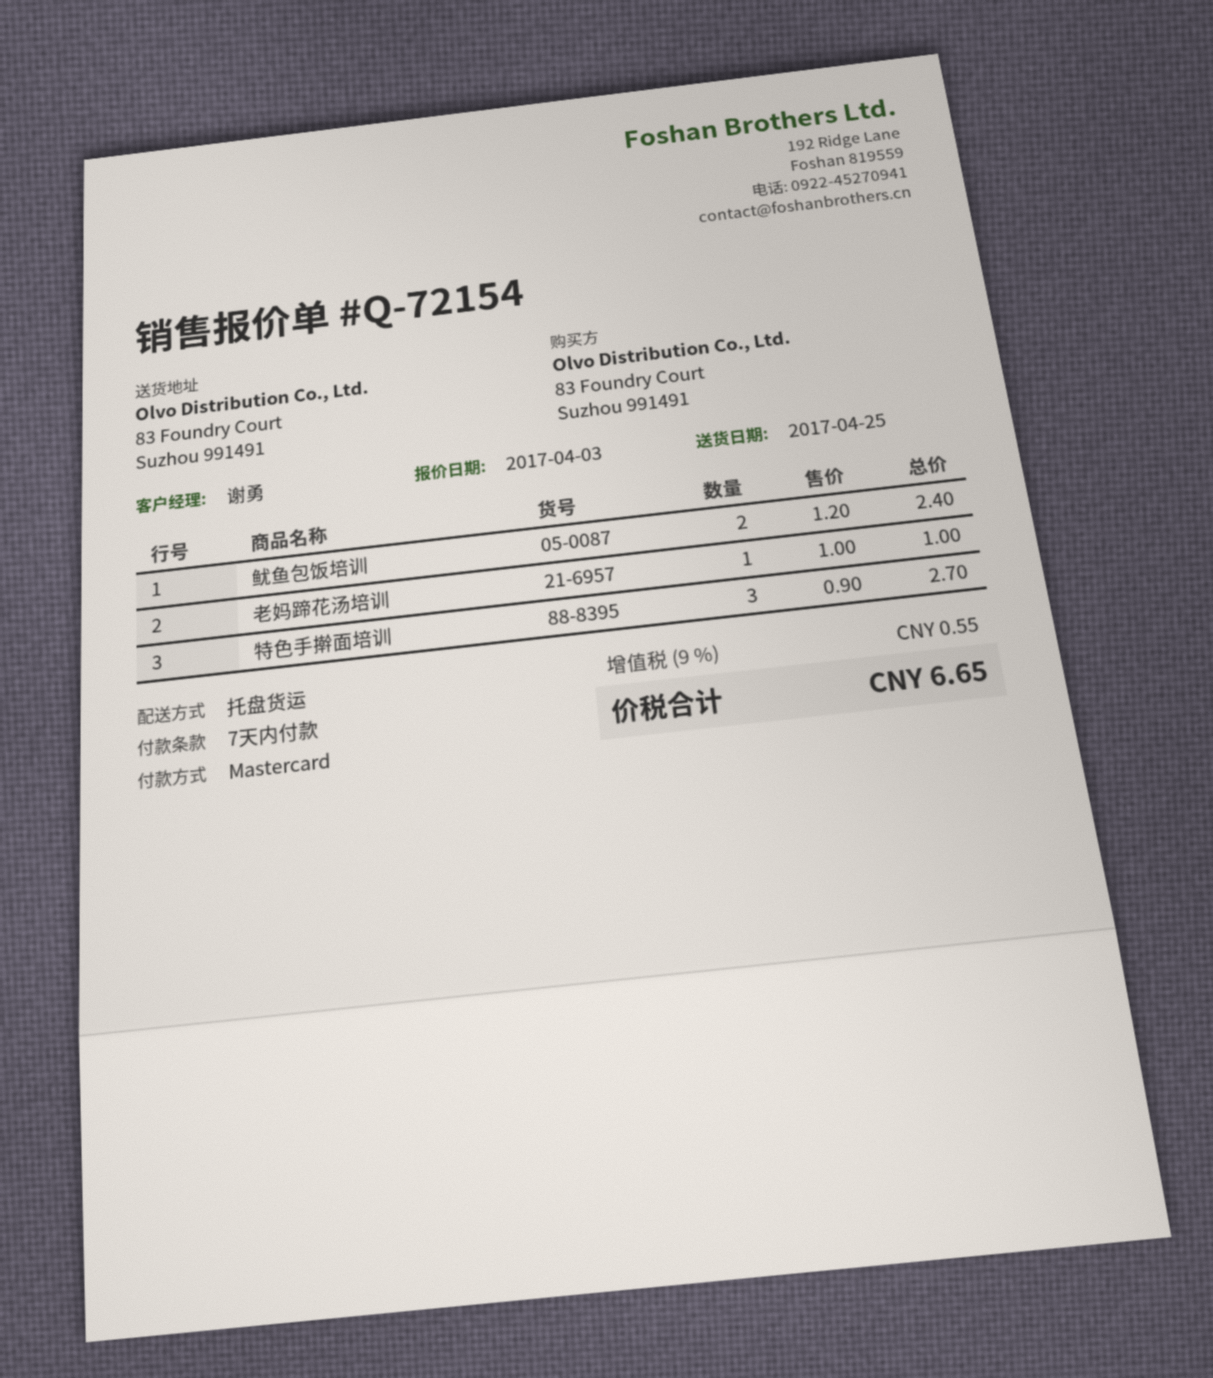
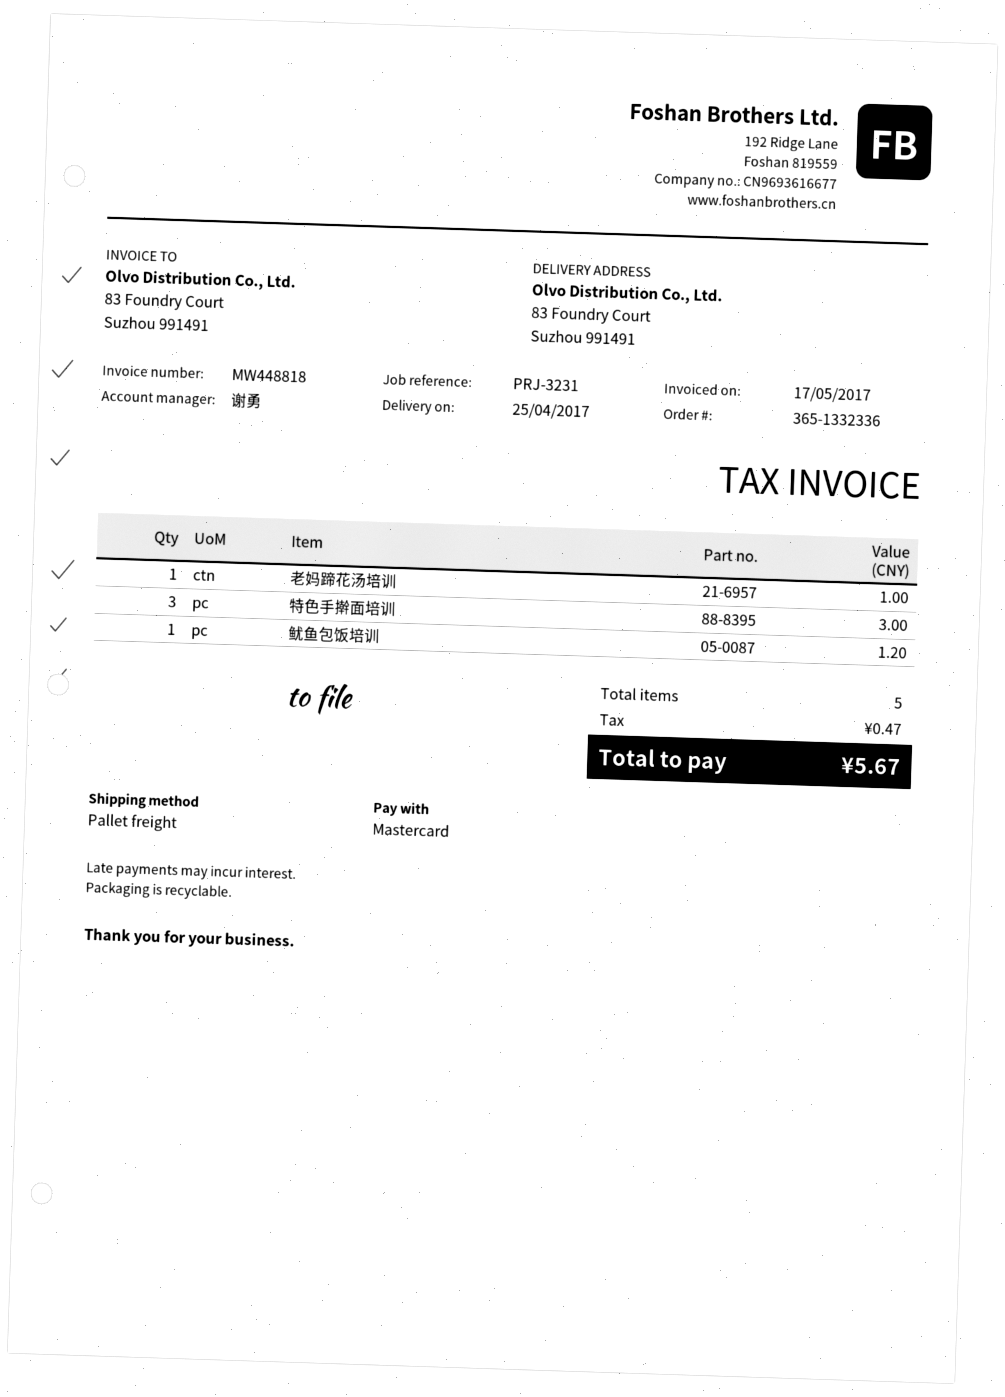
鱿鱼包饭培训: 2 for 2.40 -> 1 for 1.20
特色手擀面培训: 3 for 2.70 -> 3 for 3.00
tax: 0.55 -> 0.47
total: 6.65 -> 5.67

